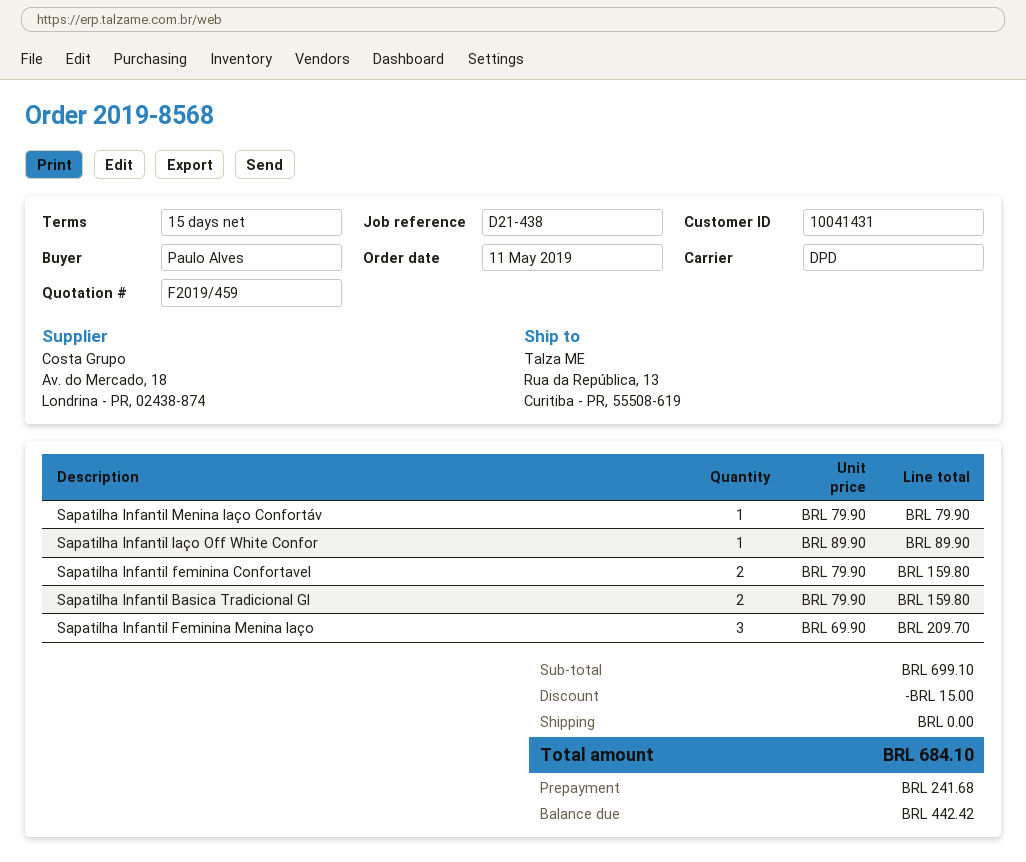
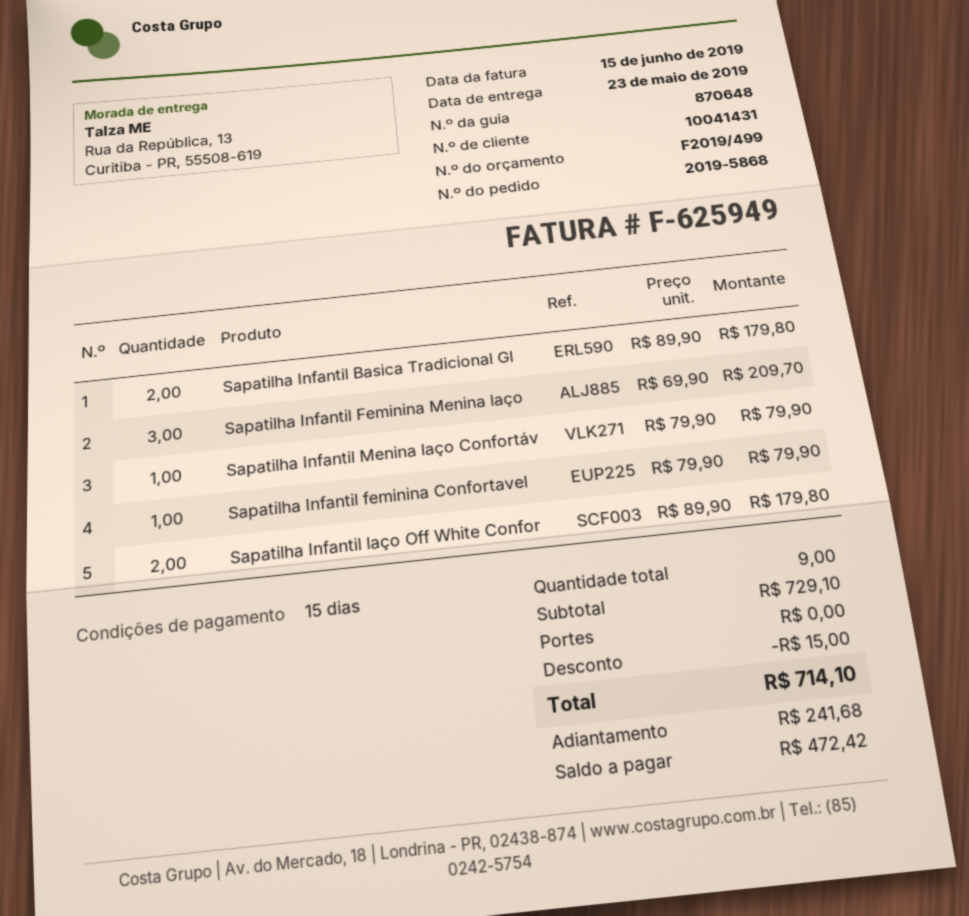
quote number: F2019/459 -> F2019/499
order number: 2019-8568 -> 2019-5868
Sapatilha Infantil laço Off White Confor: 1 x 89.90 = 89.90 -> 2 x 89.90 = 179.80
Sapatilha Infantil feminina Confortavel: 2 x 79.90 = 159.80 -> 1 x 79.90 = 79.90
Sapatilha Infantil Basica Tradicional Gl: 2 x 79.90 = 159.80 -> 2 x 89.90 = 179.80
subtotal: 699.10 -> 729.10
total: 684.10 -> 714.10
balance: 442.42 -> 472.42

